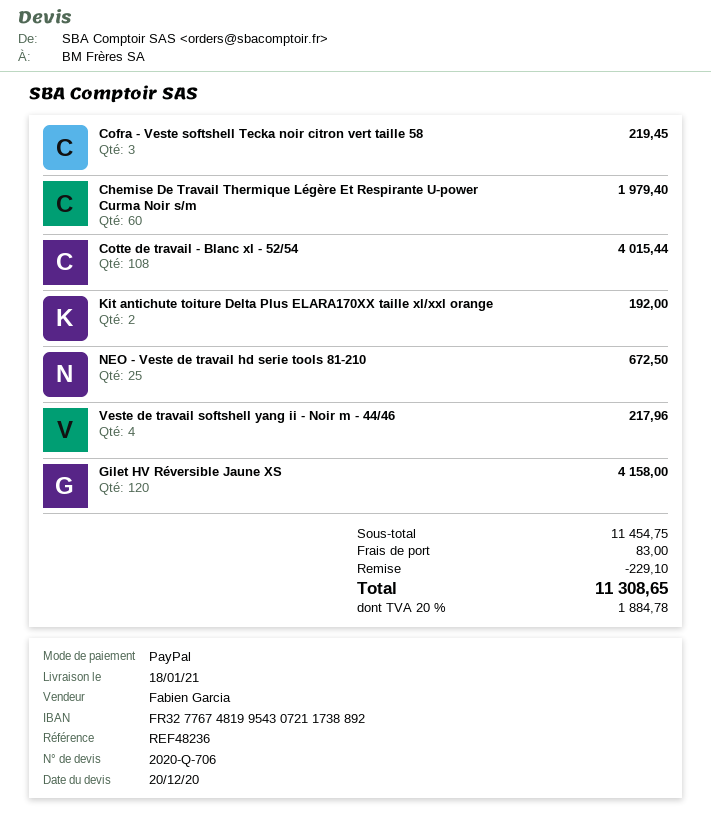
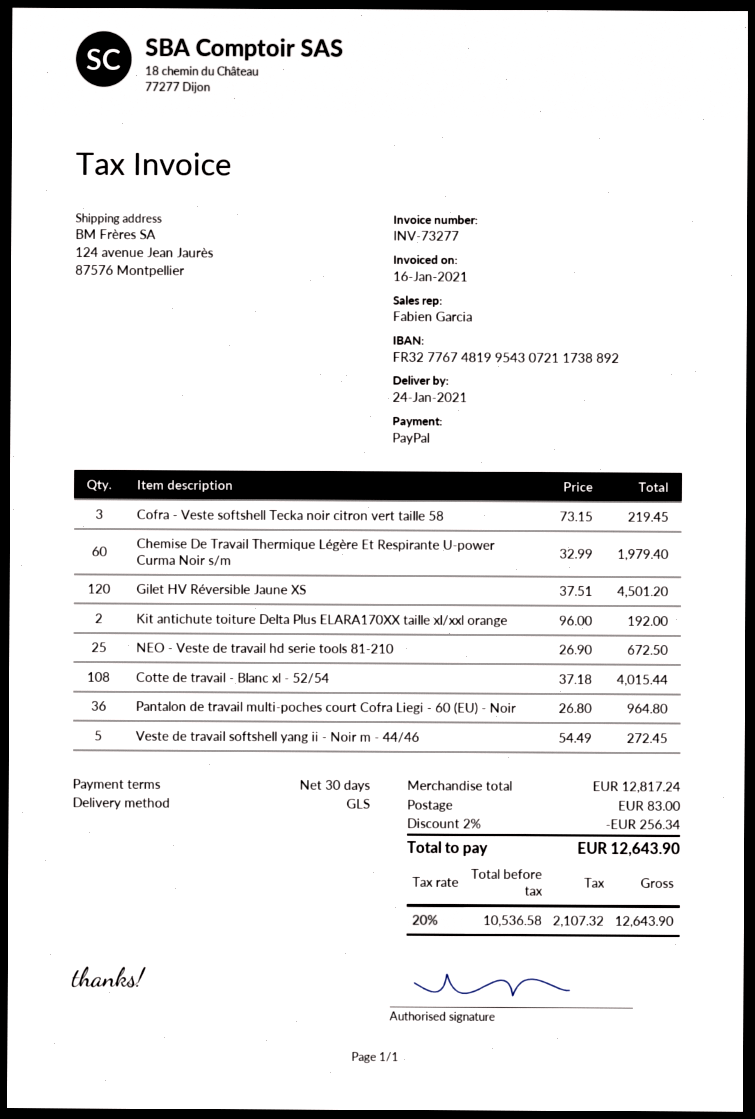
delivery date: 2021-01-18 -> 2021-01-24
Veste de travail softshell yang ii - Noir m - 44/46: 4 for 217.96 -> 5 for 272.45
Gilet HV Réversible Jaune XS: 120 for 4158.00 -> 120 for 4501.20
Pantalon de travail multi-poches court Cofra Liegi - 60 (EU) - Noir: none -> 36 for 964.80
subtotal: 11454.75 -> 12817.24
discount: 229.10 -> 256.34
tax: 20% = 1884.78 -> 20% = 2107.32
total: 11308.65 -> 12643.90

